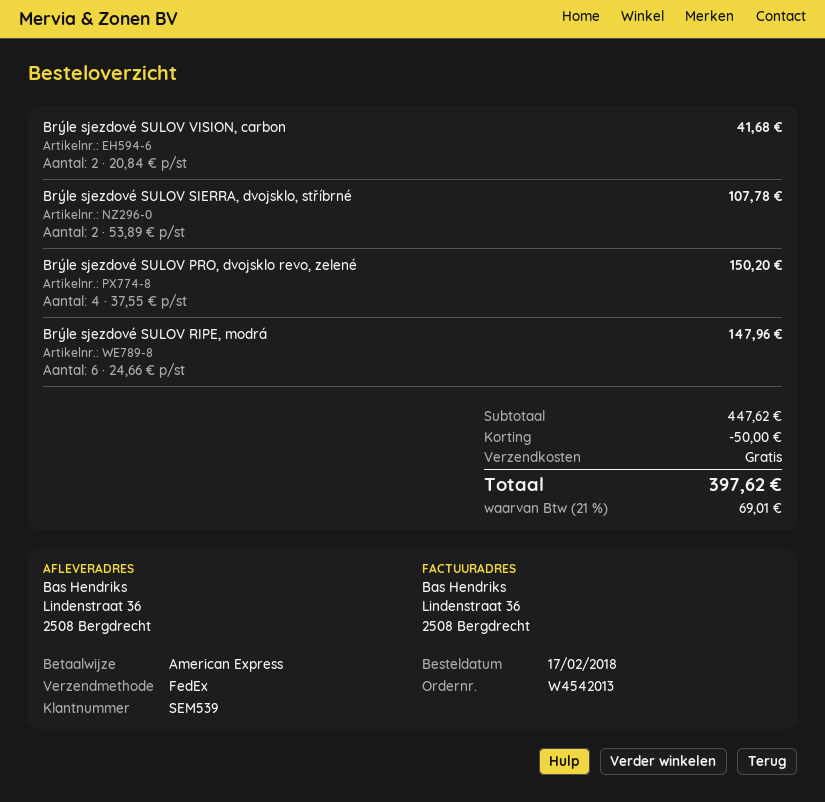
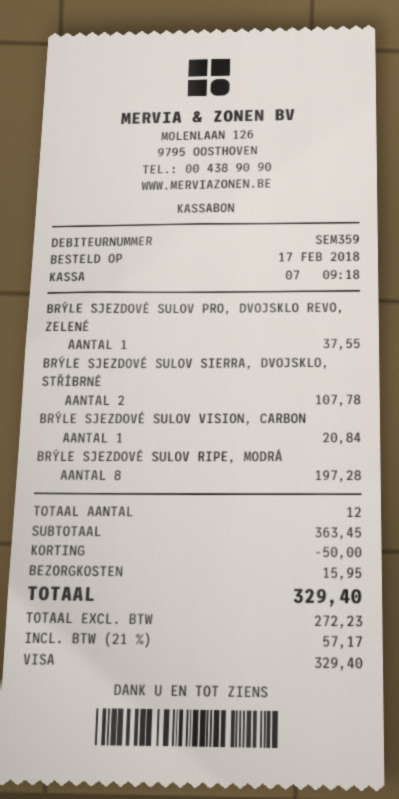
customer number: SEM539 -> SEM359
payment method: American Express -> Visa
Brýle sjezdové SULOV VISION, carbon: 2 for 41.68 -> 1 for 20.84
Brýle sjezdové SULOV PRO, dvojsklo revo, zelené: 4 for 150.20 -> 1 for 37.55
Brýle sjezdové SULOV RIPE, modrá: 6 for 147.96 -> 8 for 197.28
subtotal: 447.62 -> 363.45
shipping: 0.00 -> 15.95
tax: 21% = 69.01 -> 21% = 57.17
total: 397.62 -> 329.40

